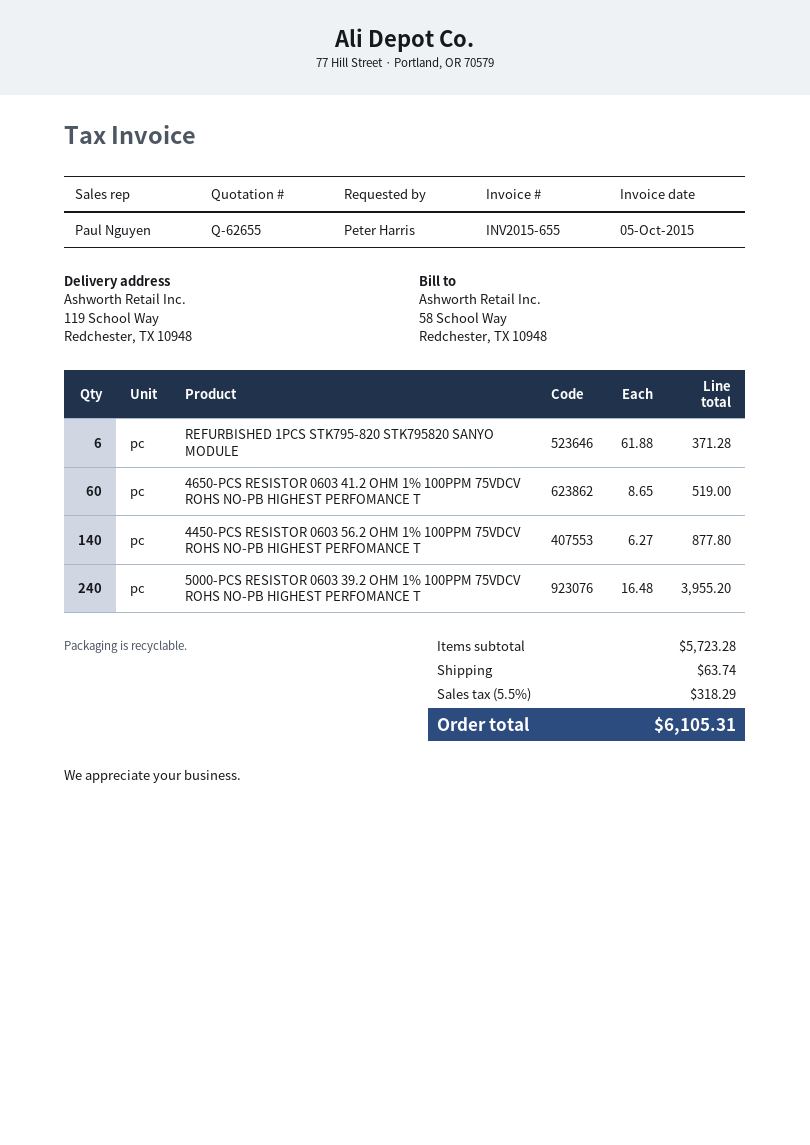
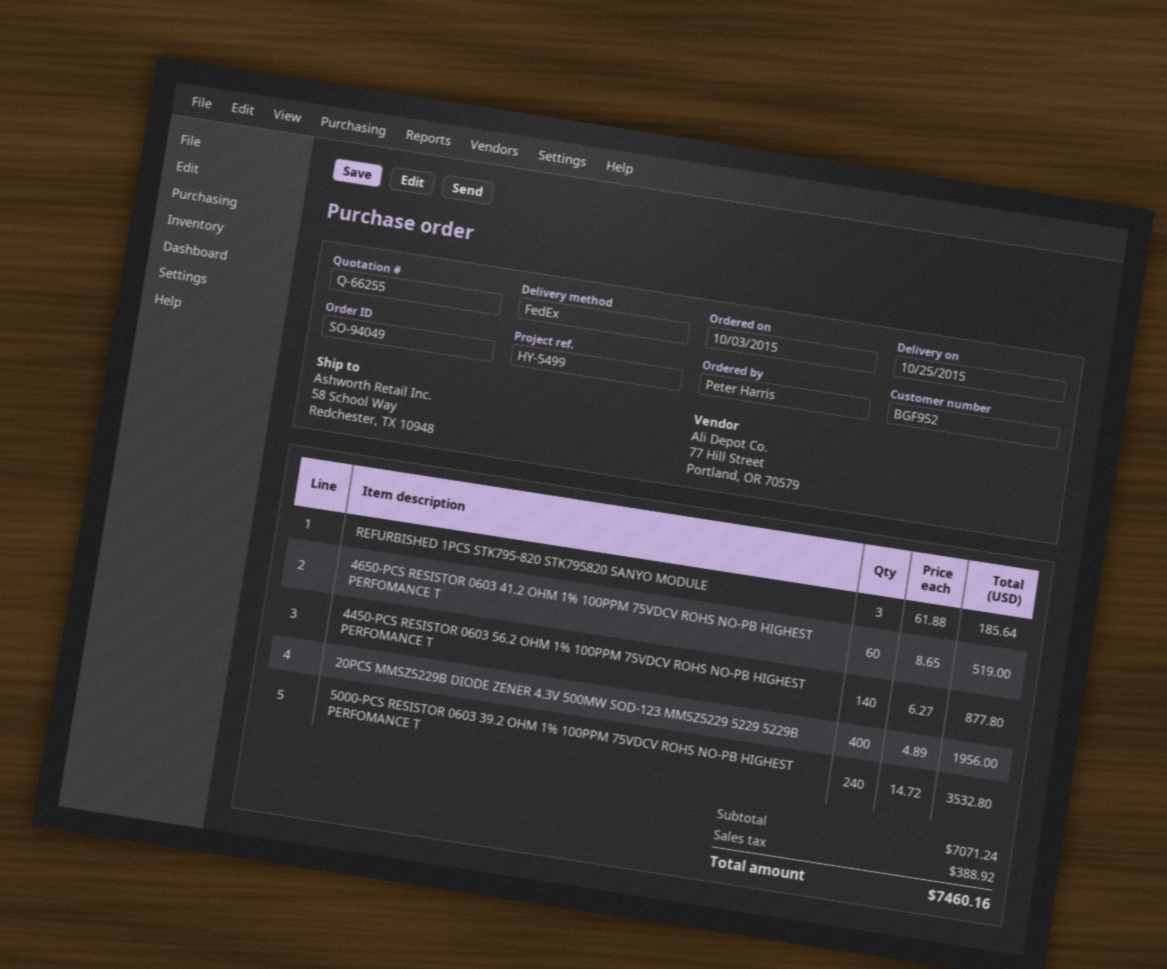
quote number: Q-62655 -> Q-66255
ship to: 119 School Way, Redchester, TX 10948 -> 58 School Way, Redchester, TX 10948
REFURBISHED 1PCS STK795-820 STK795820 SANYO MODULE: 6 x 61.88 = 371.28 -> 3 x 61.88 = 185.64
5000-PCS RESISTOR 0603 39.2 OHM 1% 100PPM 75VDCV ROHS NO-PB HIGHEST PERFOMANCE T: 240 x 16.48 = 3955.20 -> 240 x 14.72 = 3532.80
20PCS MMSZ5229B DIODE ZENER 4.3V 500MW SOD-123 MMSZ5229 5229 5229B: none -> 400 x 4.89 = 1956.00
subtotal: 5723.28 -> 7071.24
shipping: 63.74 -> none
tax: 318.29 -> 388.92
total: 6105.31 -> 7460.16

